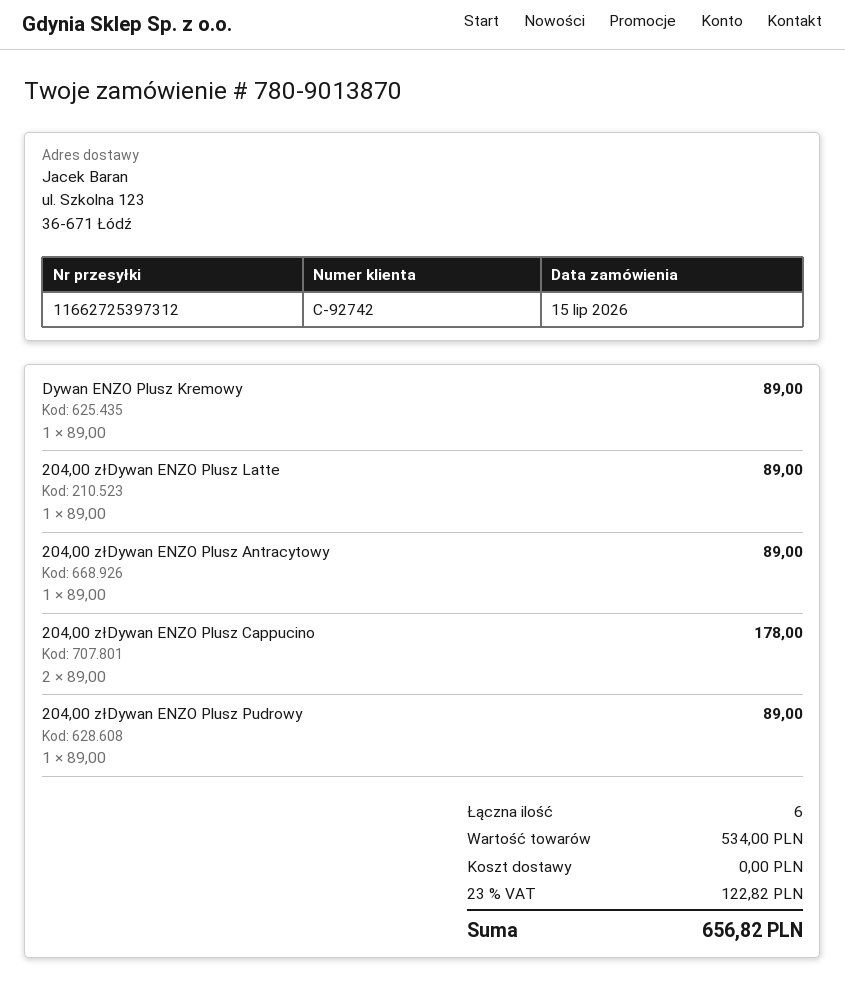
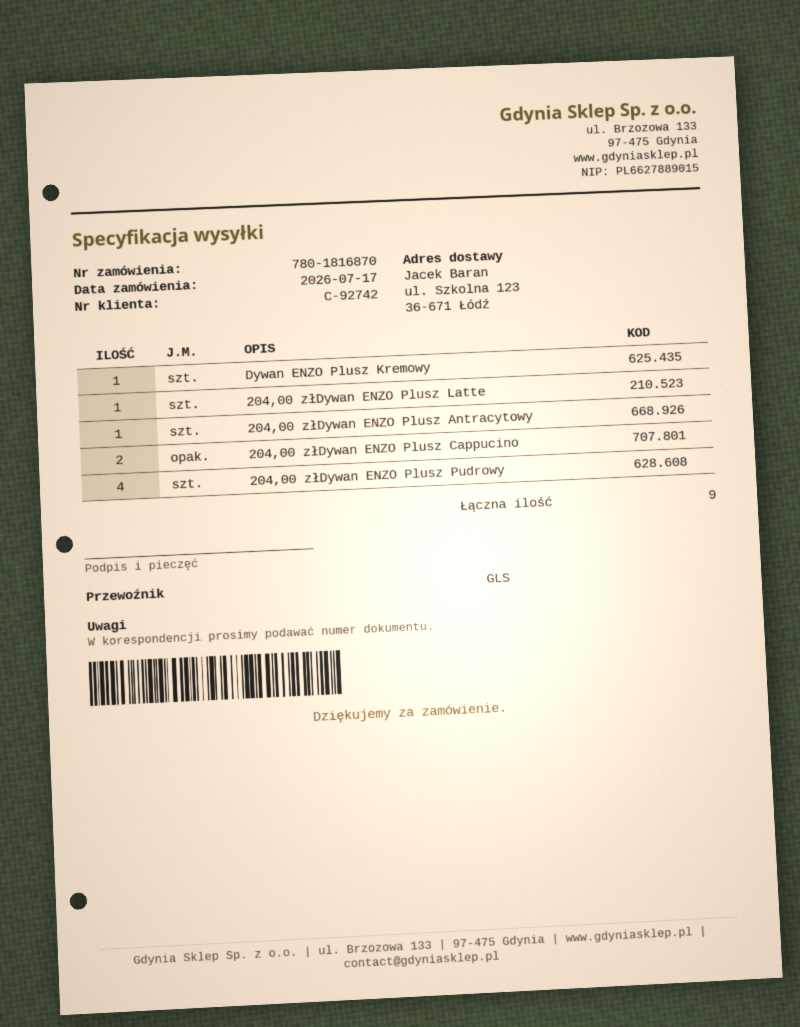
order number: 780-9013870 -> 780-1816870
order date: 2026-07-15 -> 2026-07-17
204,00 złDywan ENZO Plusz Pudrowy: 1 -> 4
total quantity: 6 -> 9

